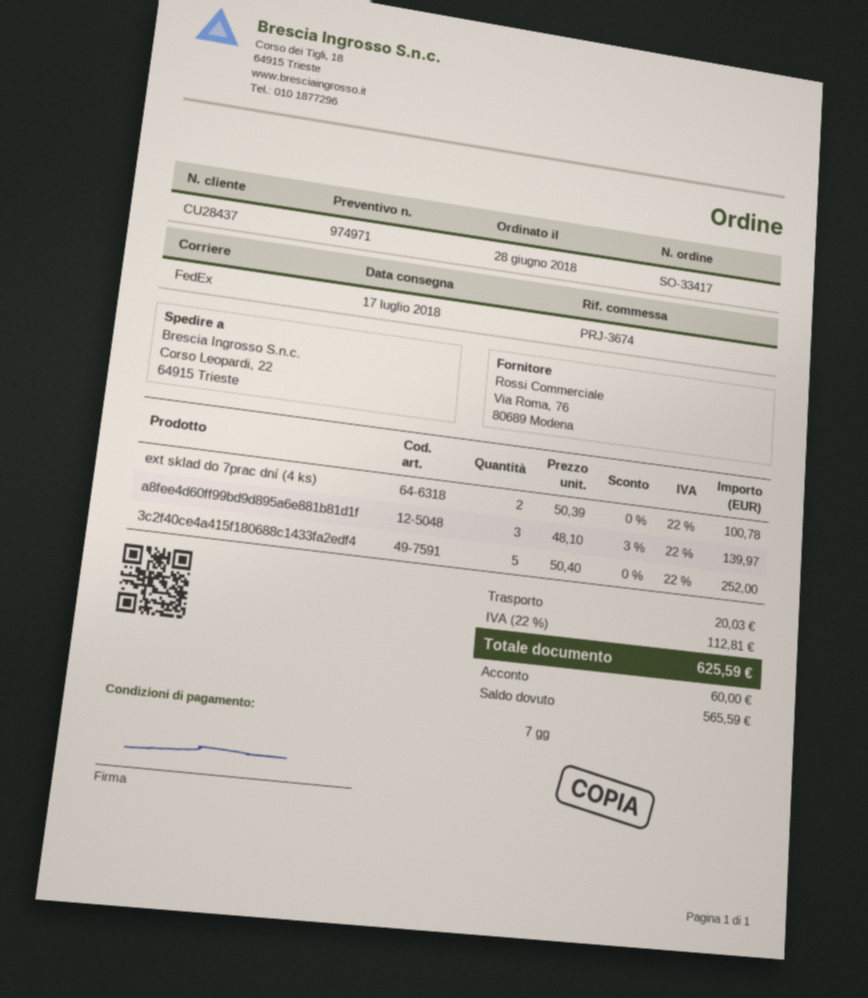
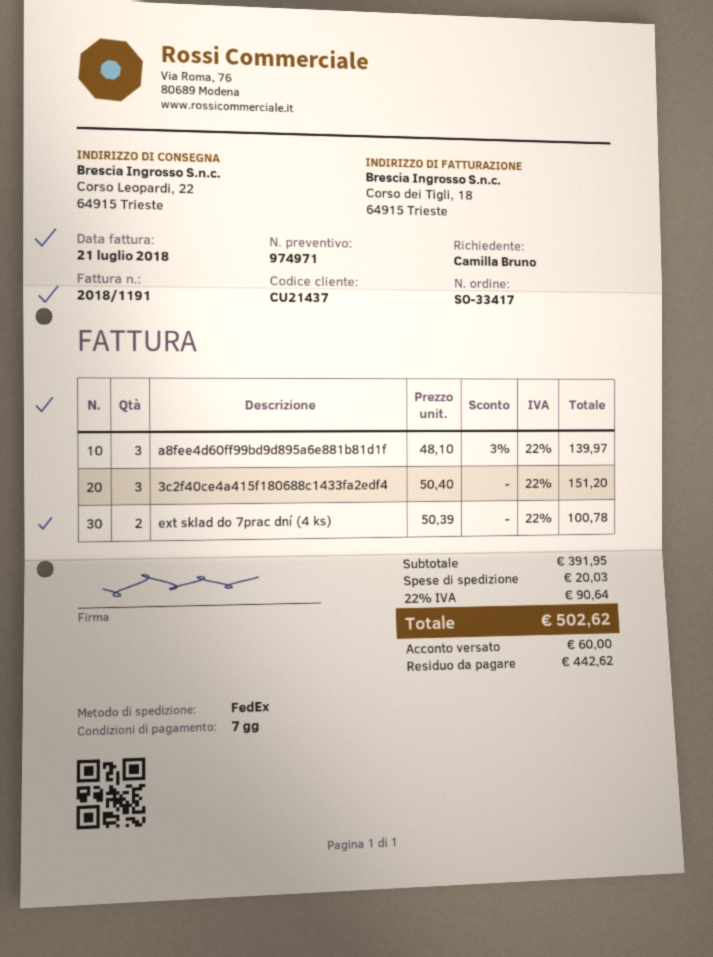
customer number: CU28437 -> CU21437
3c2f40ce4a415f180688c1433fa2edf4: 5 x 50.40 = 252.00 -> 3 x 50.40 = 151.20
tax: 22% = 112.81 -> 22% = 90.64
total: 625.59 -> 502.62
balance: 565.59 -> 442.62

